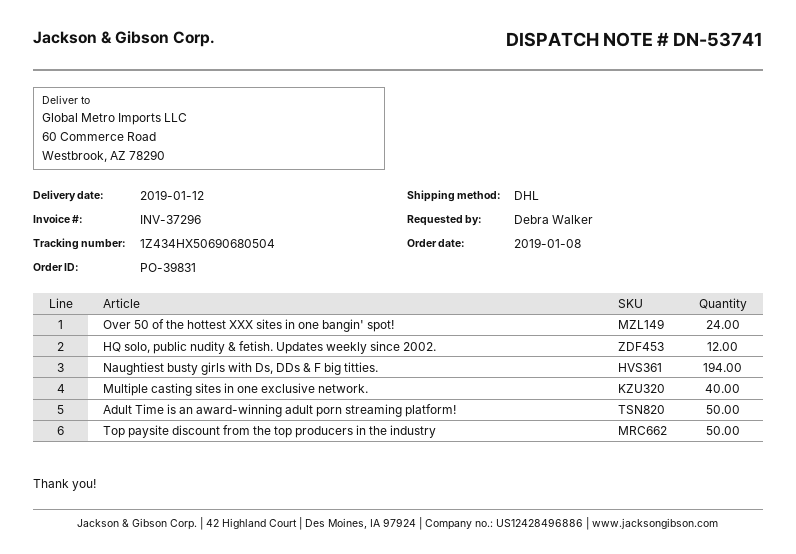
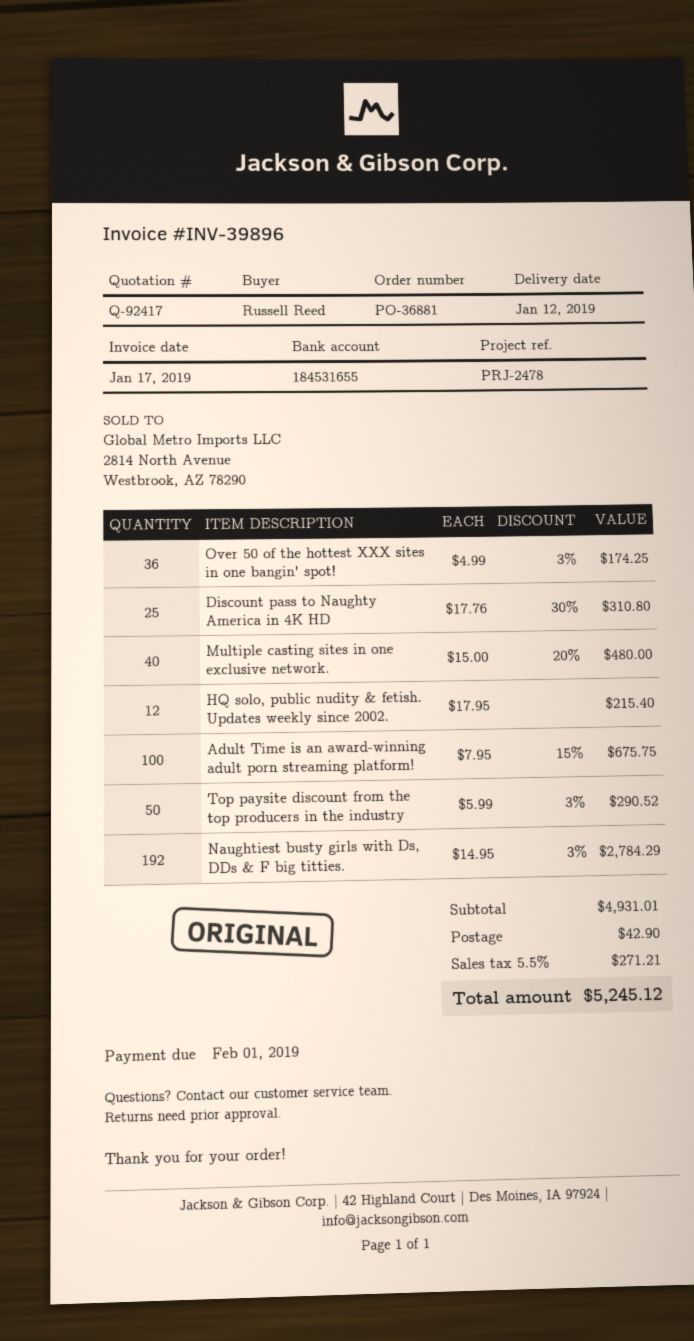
order number: PO-39831 -> PO-36881
invoice number: INV-37296 -> INV-39896
ordered by: Debra Walker -> Russell Reed
Over 50 of the hottest XXX sites in one bangin' spot!: 24 -> 36
Naughtiest busty girls with Ds, DDs & F big titties.: 194 -> 192
Adult Time is an award-winning adult porn streaming platform!: 50 -> 100
Discount pass to Naughty America in 4K HD: none -> 25

